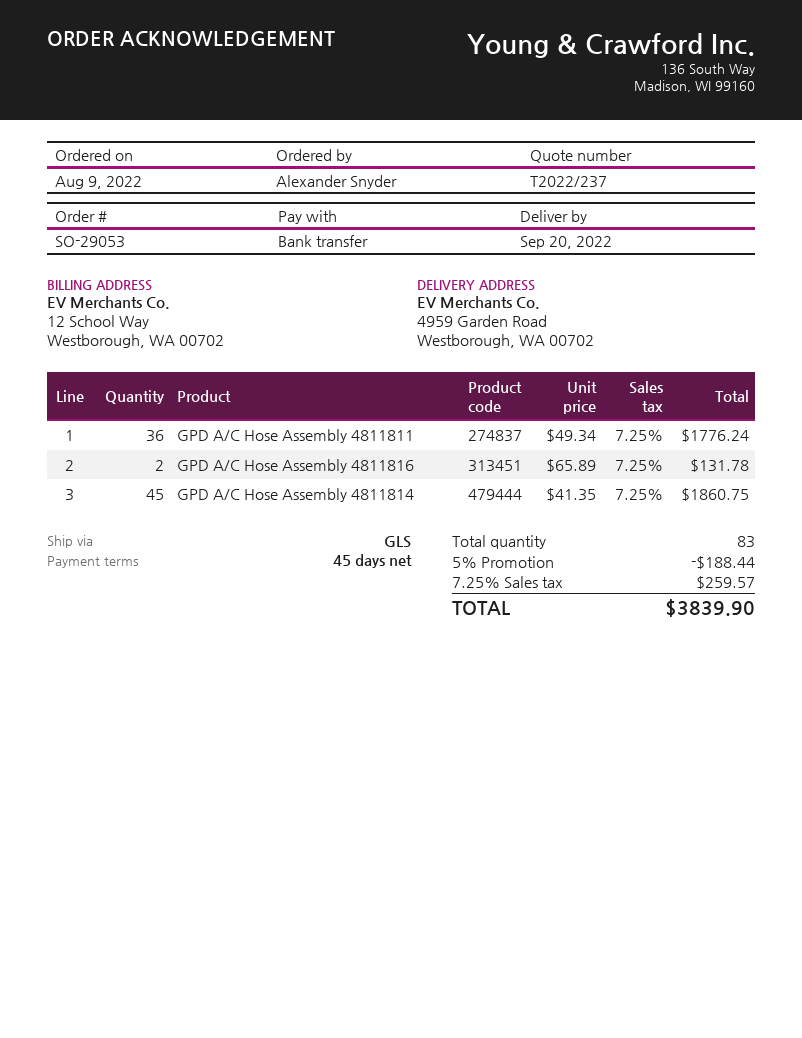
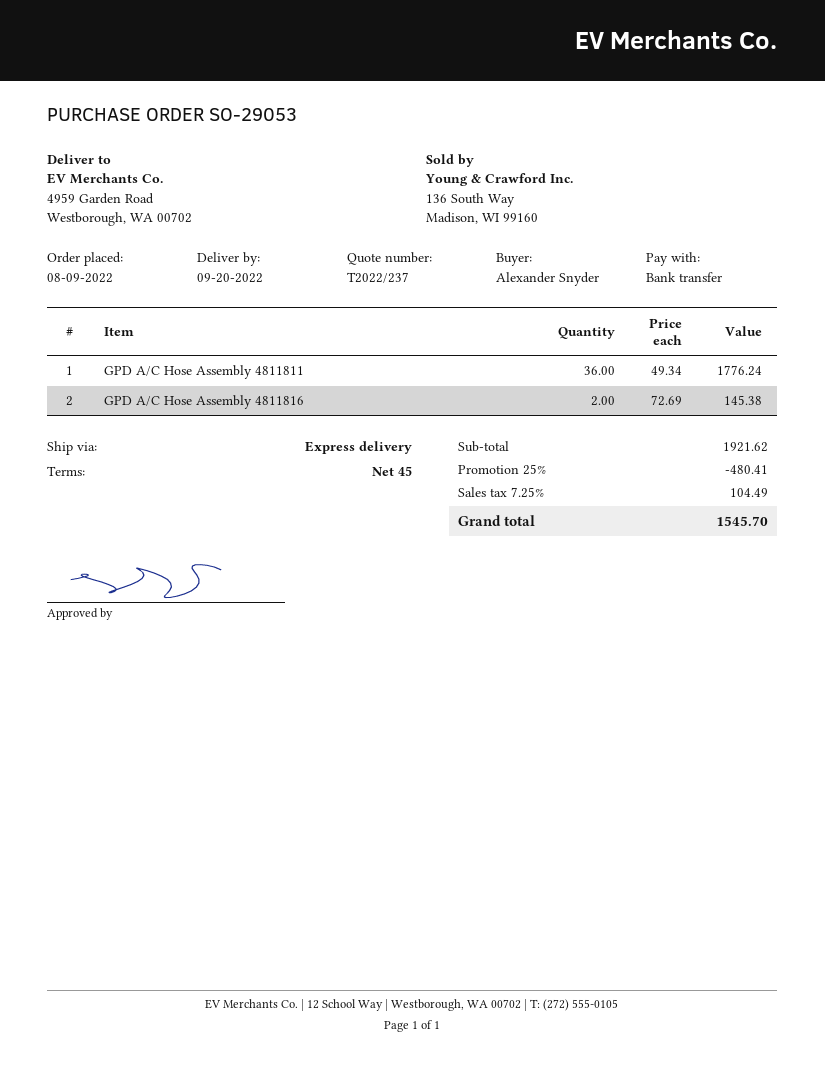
shipping method: GLS -> express
GPD A/C Hose Assembly 4811816: 2 x 65.89 = 131.78 -> 2 x 72.69 = 145.38
GPD A/C Hose Assembly 4811814: 45 x 41.35 = 1860.75 -> none
discount: 5% = 188.44 -> 25% = 480.41
tax: 7.25% = 259.57 -> 7.25% = 104.49
total: 3839.90 -> 1545.70

